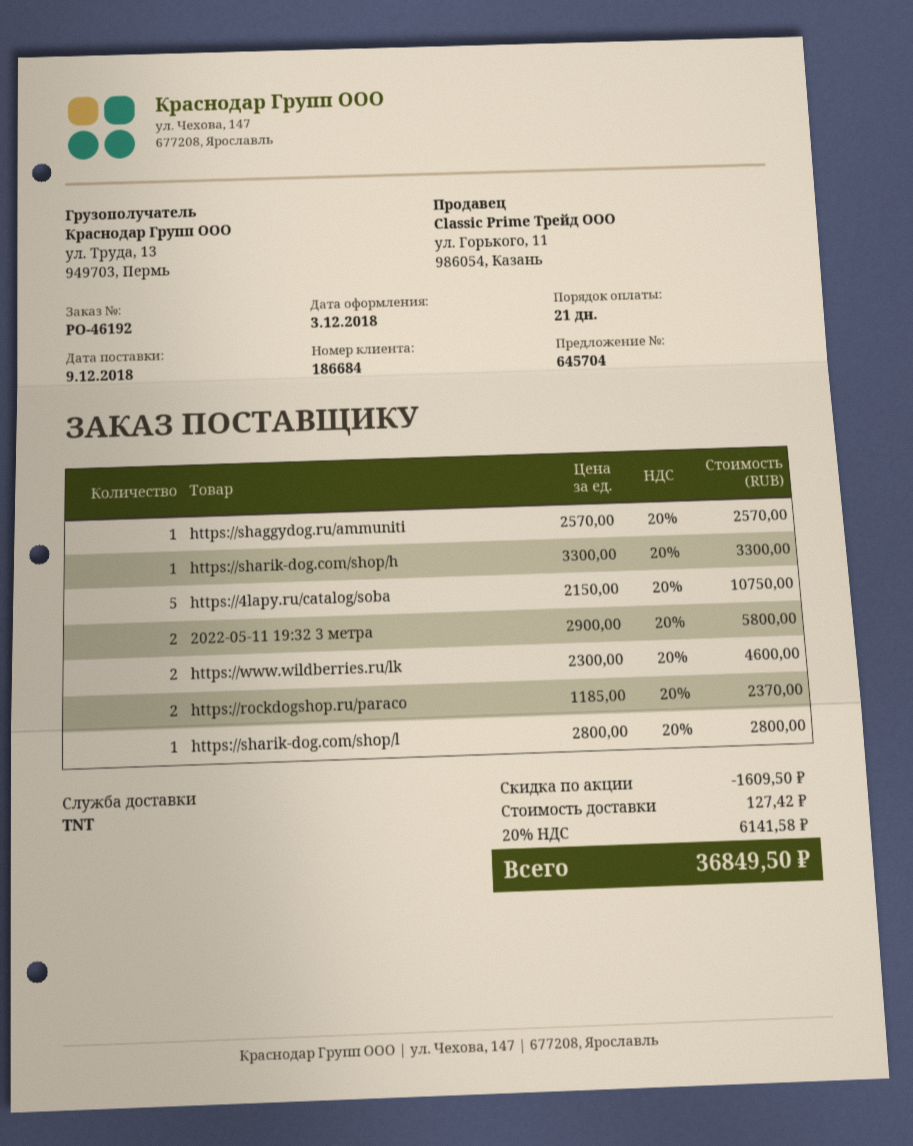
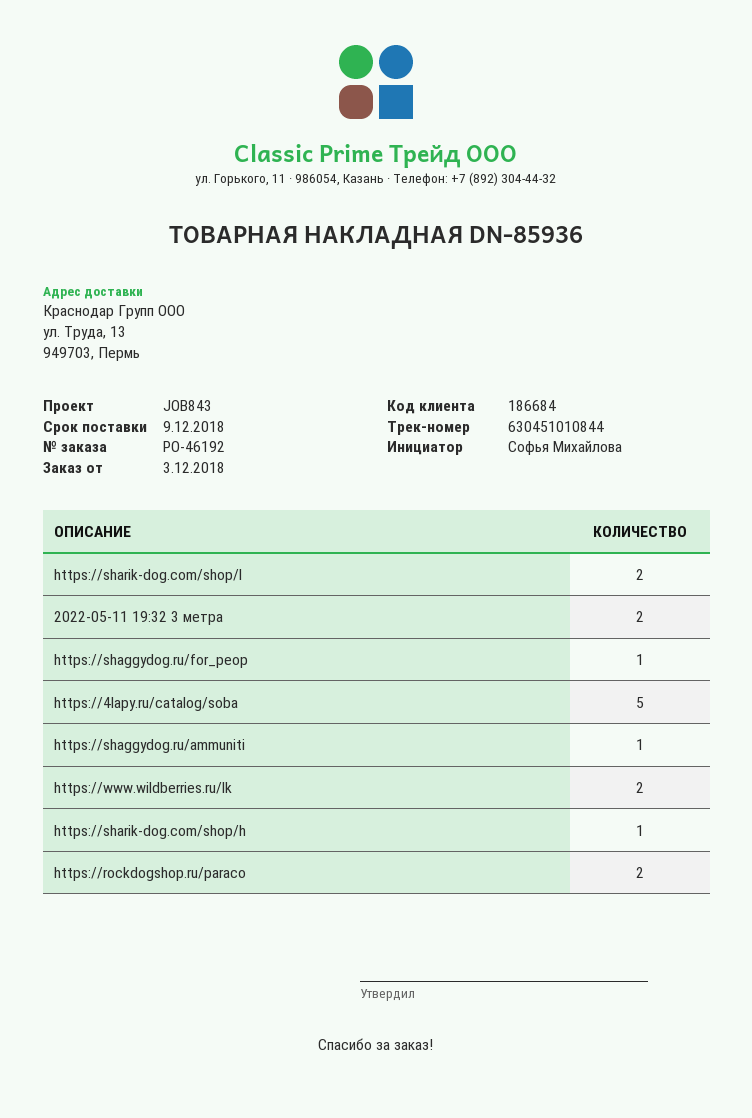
https://sharik-dog.com/shop/l: 1 -> 2
https://shaggydog.ru/for_peop: none -> 1

